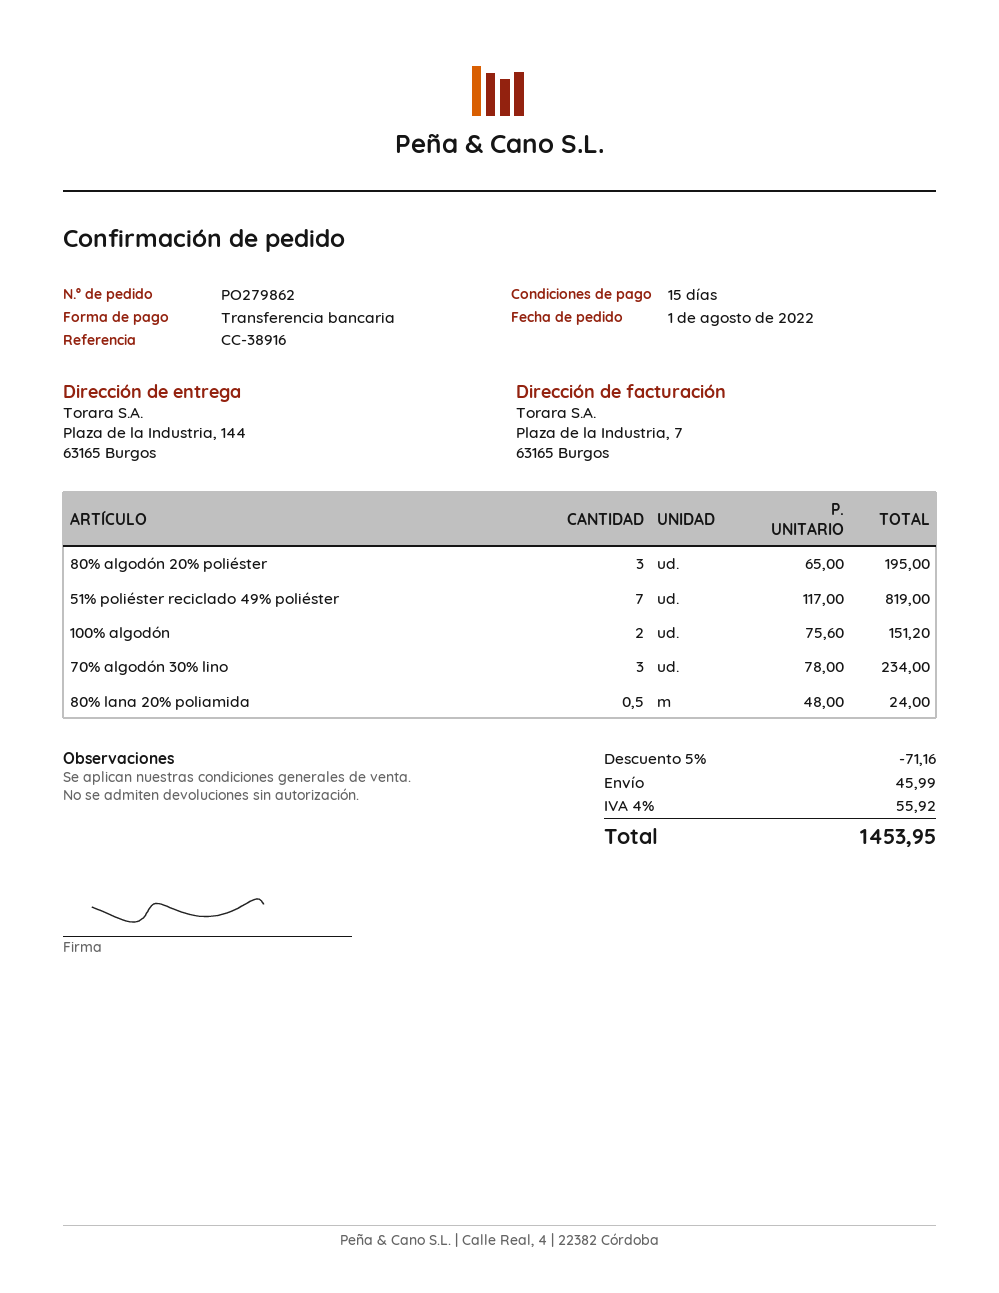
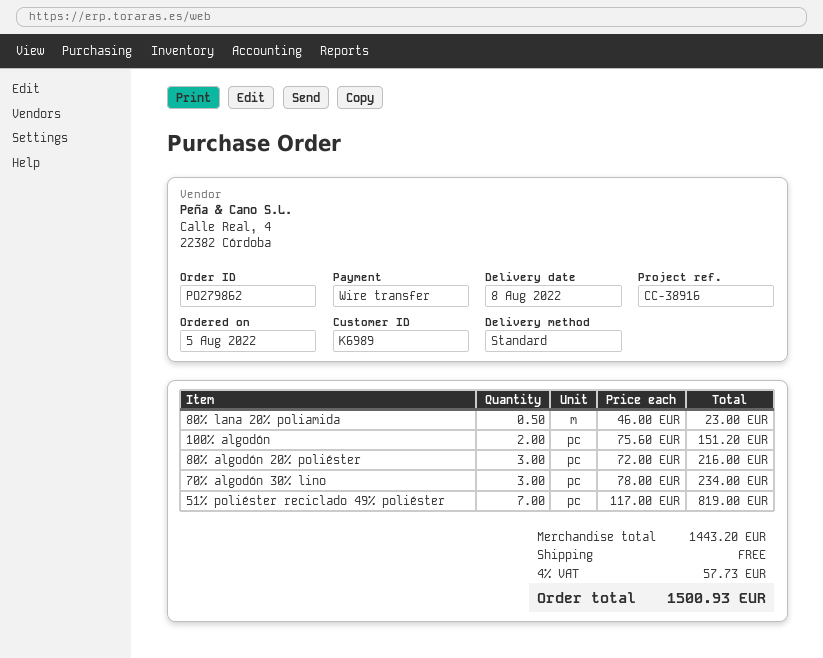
order date: 2022-08-01 -> 2022-08-05
80% algodón 20% poliéster: 3 x 65.00 = 195.00 -> 3 x 72.00 = 216.00
80% lana 20% poliamida: 0.5 x 48.00 = 24.00 -> 0.5 x 46.00 = 23.00
discount: 5% = 71.16 -> none
shipping: 45.99 -> 0.00
tax: 4% = 55.92 -> 4% = 57.73
total: 1453.95 -> 1500.93

